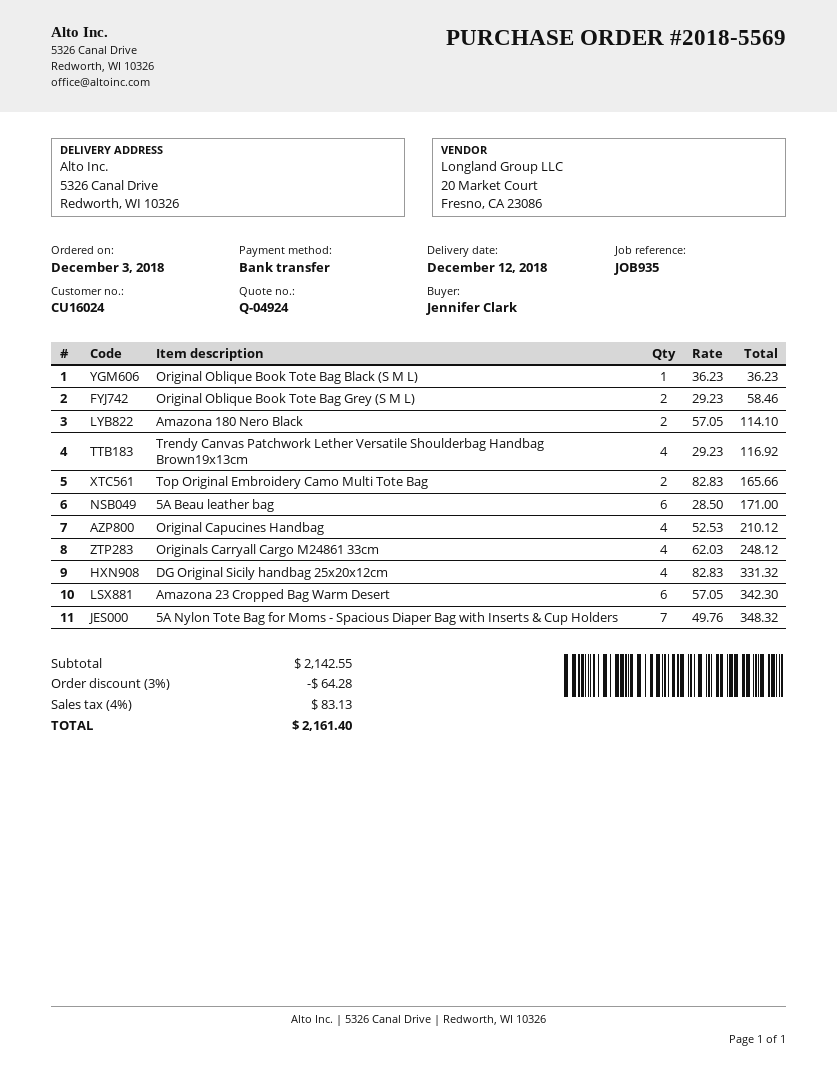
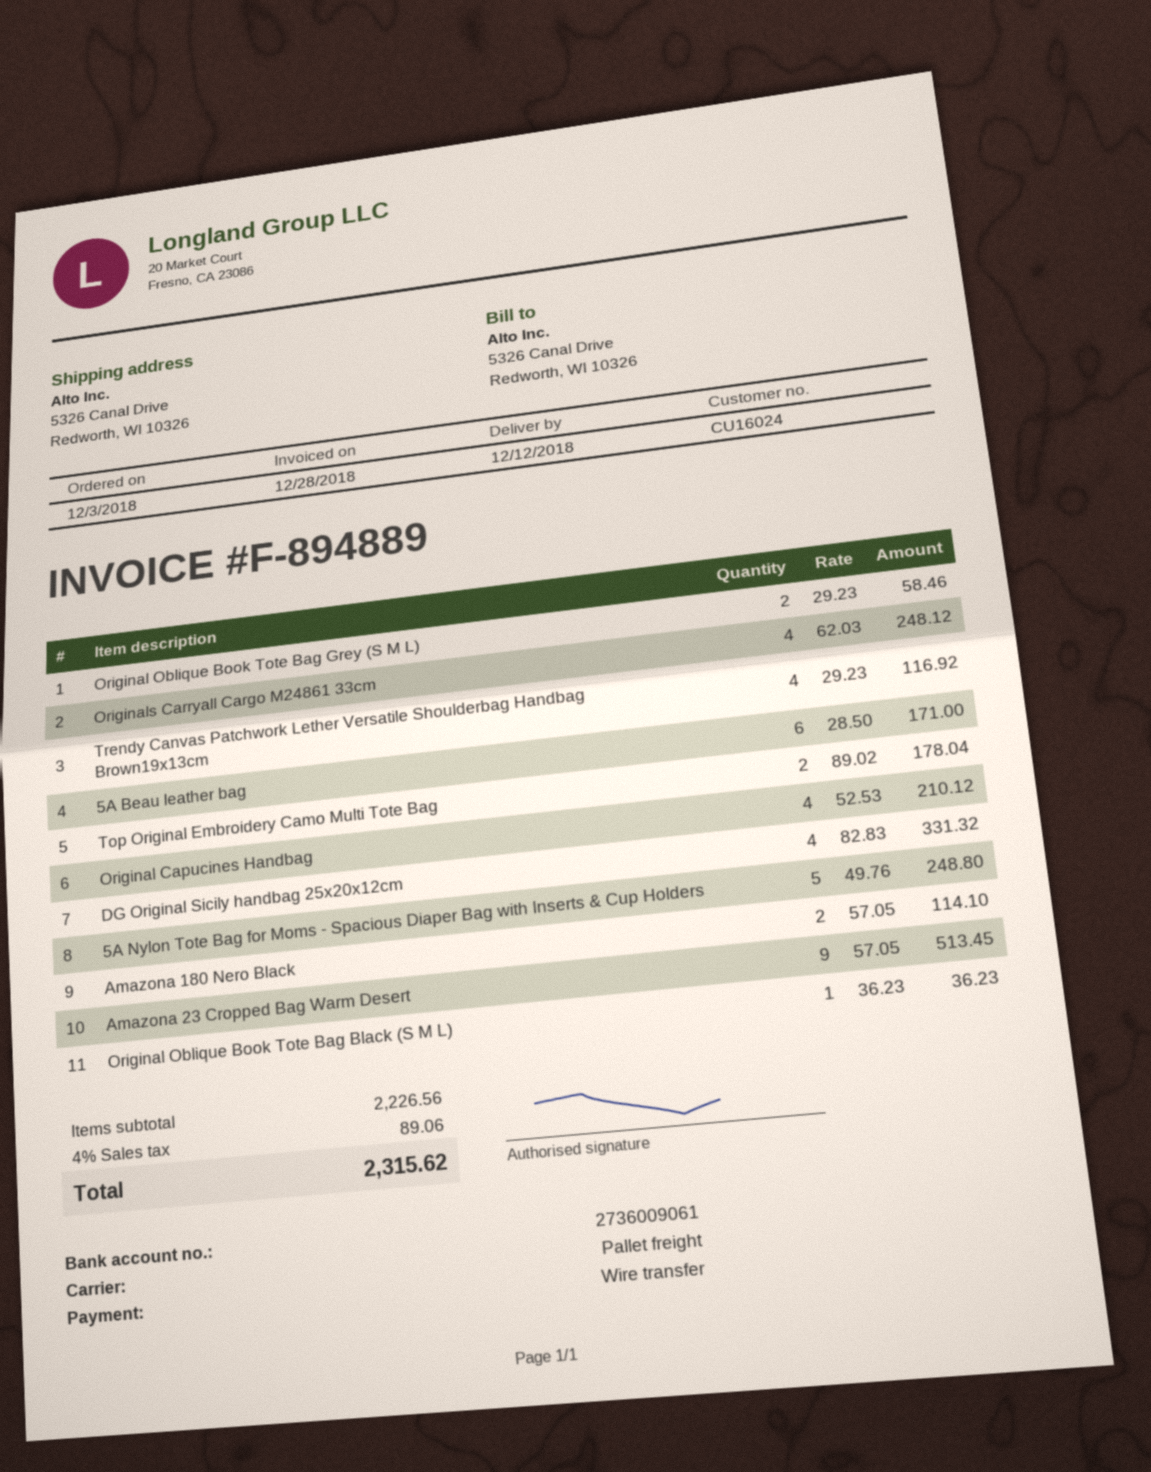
Top Original Embroidery Camo Multi Tote Bag: 2 x 82.83 = 165.66 -> 2 x 89.02 = 178.04
Amazona 23 Cropped Bag Warm Desert: 6 x 57.05 = 342.30 -> 9 x 57.05 = 513.45
5A Nylon Tote Bag for Moms - Spacious Diaper Bag with Inserts & Cup Holders: 7 x 49.76 = 348.32 -> 5 x 49.76 = 248.80
subtotal: 2142.55 -> 2226.56
discount: 3% = 64.28 -> none
tax: 4% = 83.13 -> 4% = 89.06
total: 2161.40 -> 2315.62

